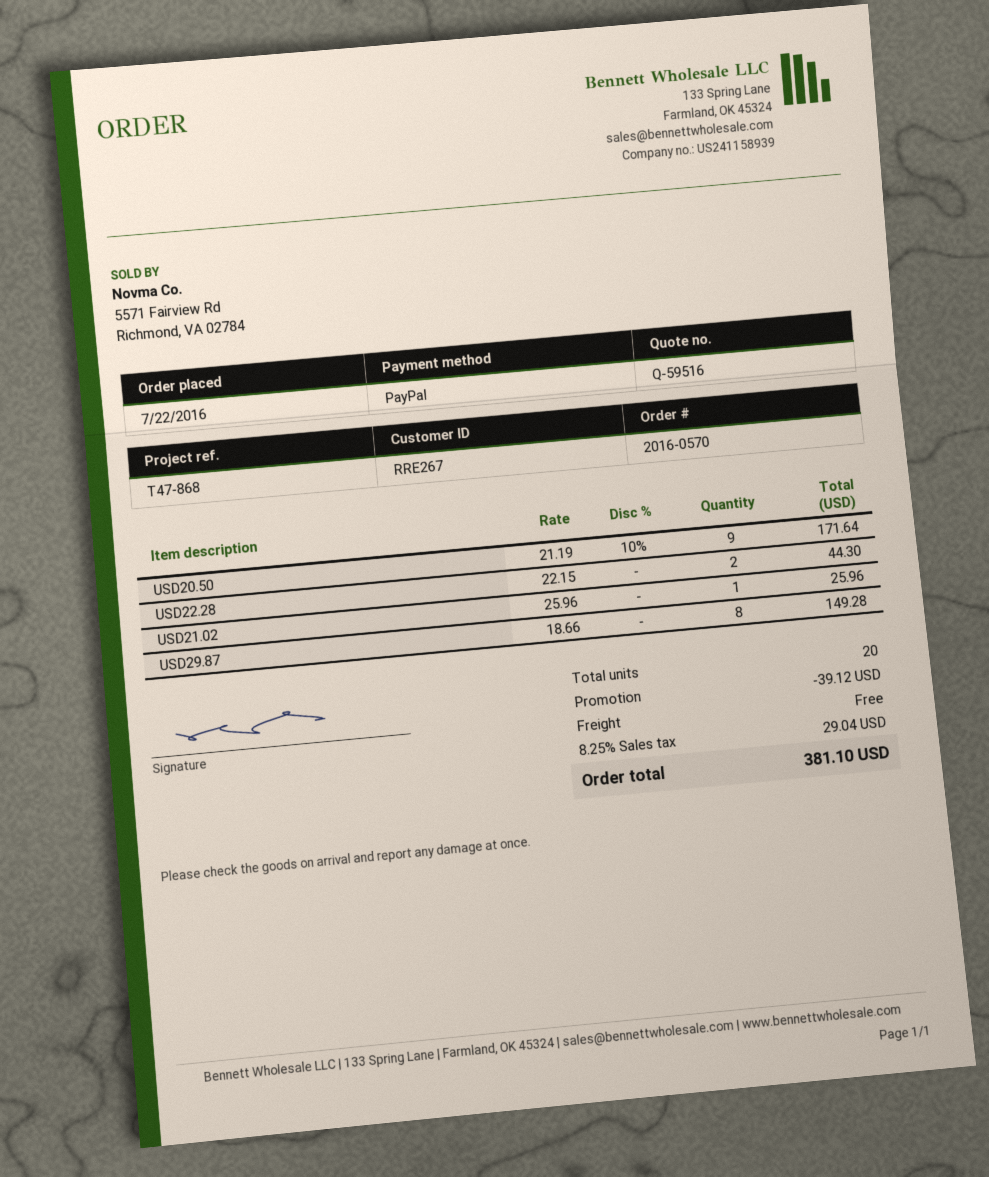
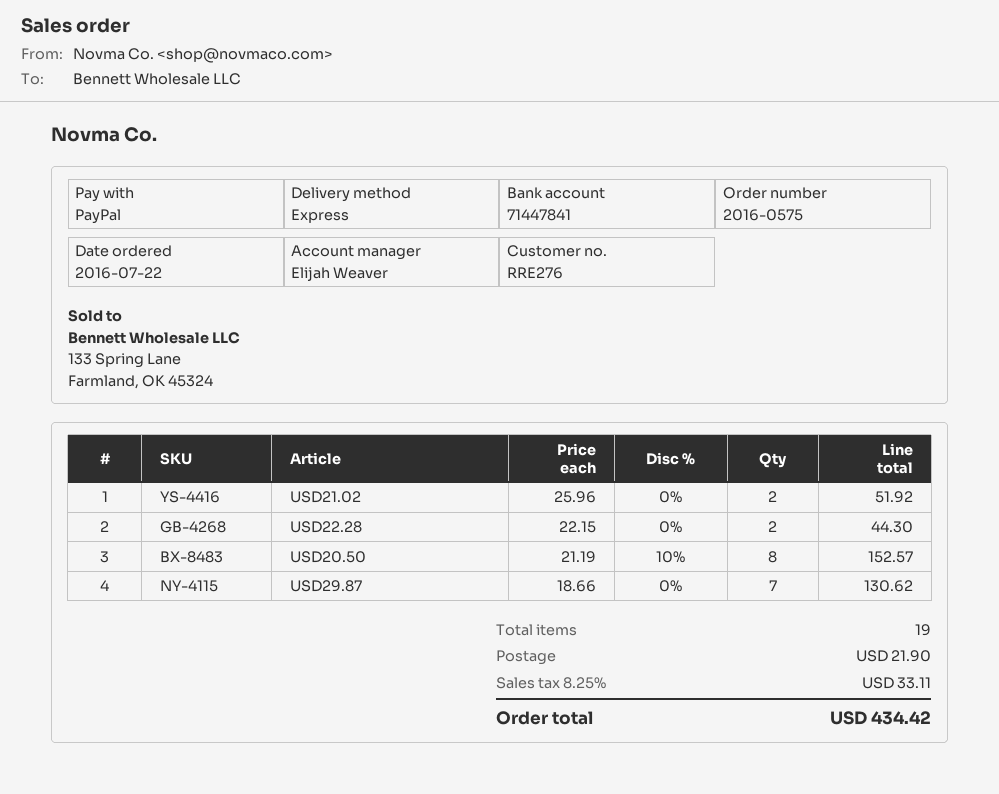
order number: 2016-0570 -> 2016-0575
customer number: RRE267 -> RRE276
USD20.50: 9 x 21.19 - 10% = 171.64 -> 8 x 21.19 - 10% = 152.57
USD21.02: 1 x 25.96 = 25.96 -> 2 x 25.96 = 51.92
USD29.87: 8 x 18.66 = 149.28 -> 7 x 18.66 = 130.62
total quantity: 20 -> 19
discount: 39.12 -> none
shipping: 0.00 -> 21.90
tax: 8.25% = 29.04 -> 8.25% = 33.11
total: 381.10 -> 434.42

